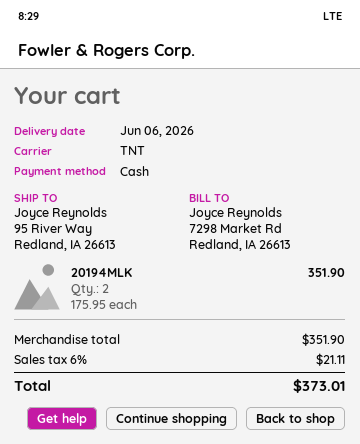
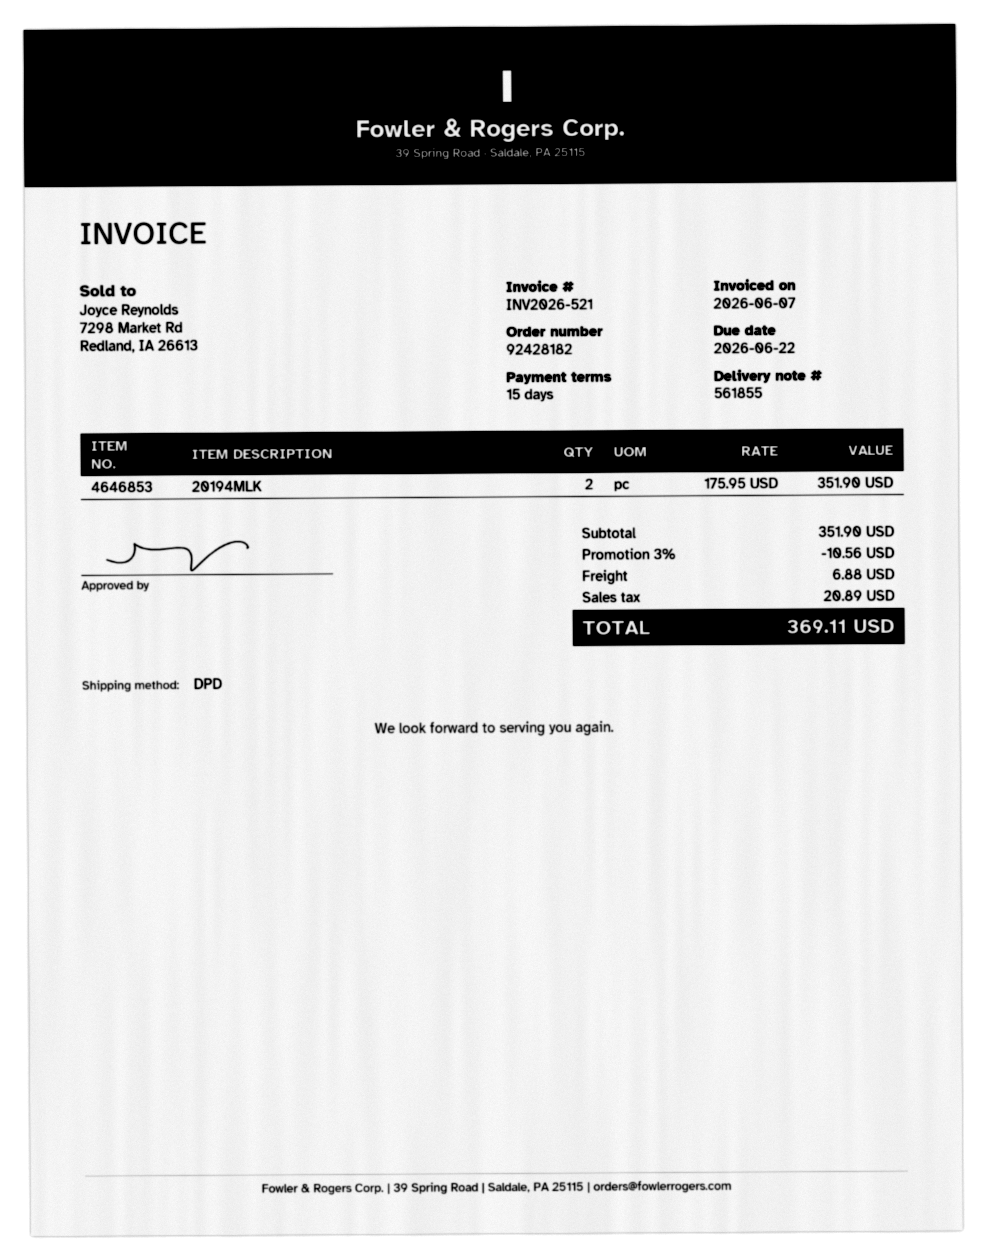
shipping method: TNT -> DPD
discount: none -> 3% = 10.56
shipping: none -> 6.88
tax: 21.11 -> 20.89
total: 373.01 -> 369.11

